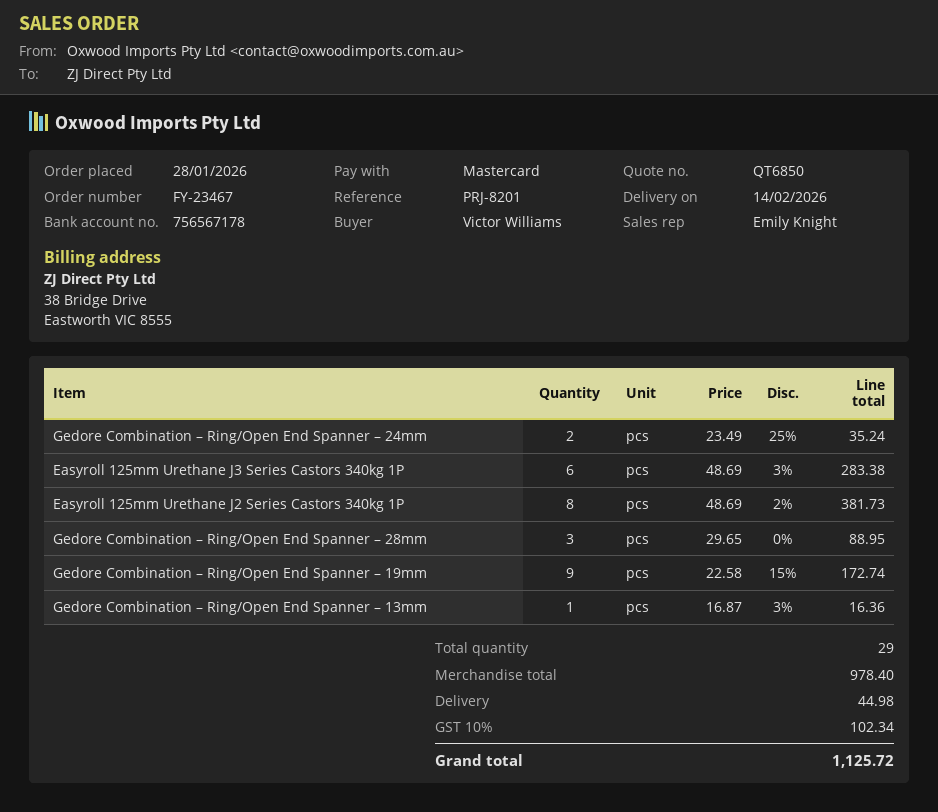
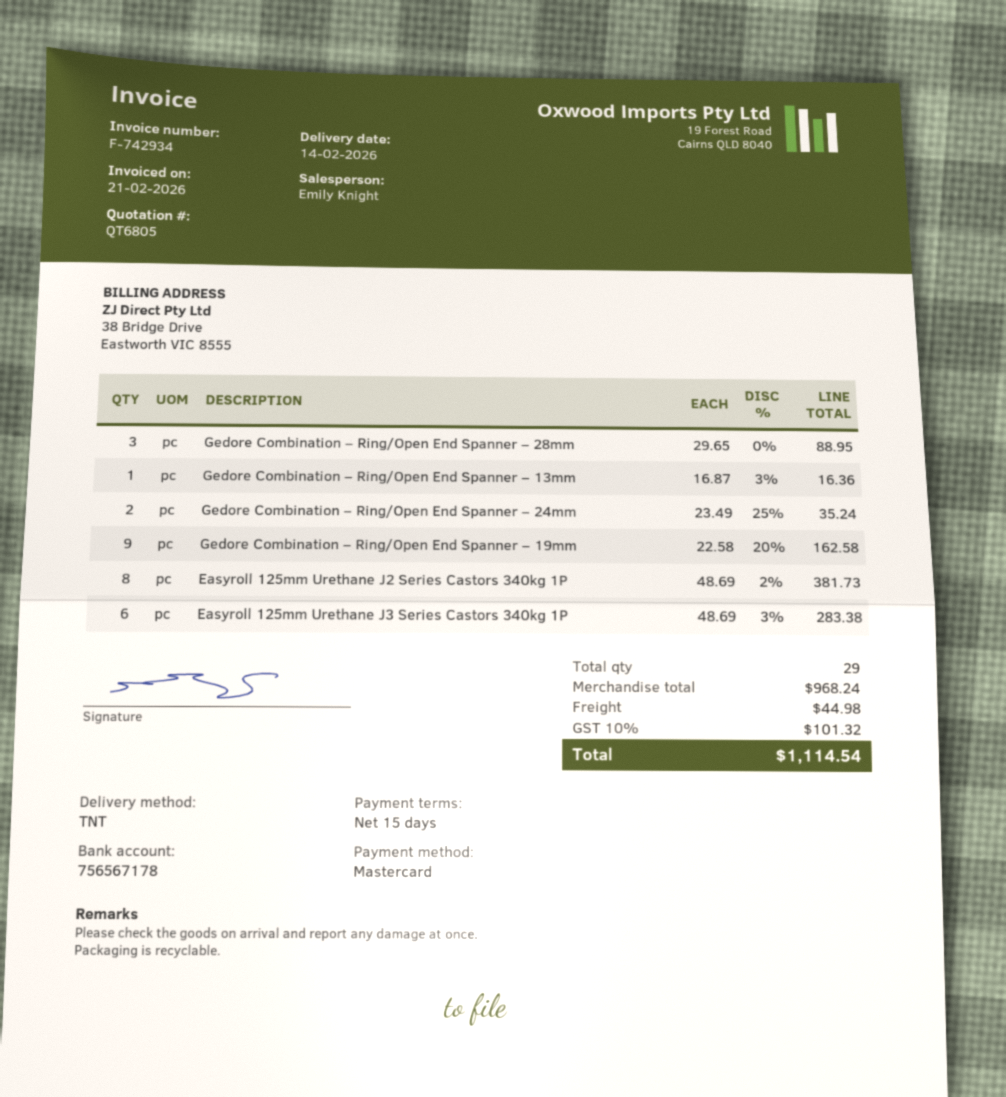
quote number: QT6850 -> QT6805
Gedore Combination – Ring/Open End Spanner – 19mm: 9 x 22.58 - 15% = 172.74 -> 9 x 22.58 - 20% = 162.58
subtotal: 978.40 -> 968.24
tax: 10% = 102.34 -> 10% = 101.32
total: 1125.72 -> 1114.54

